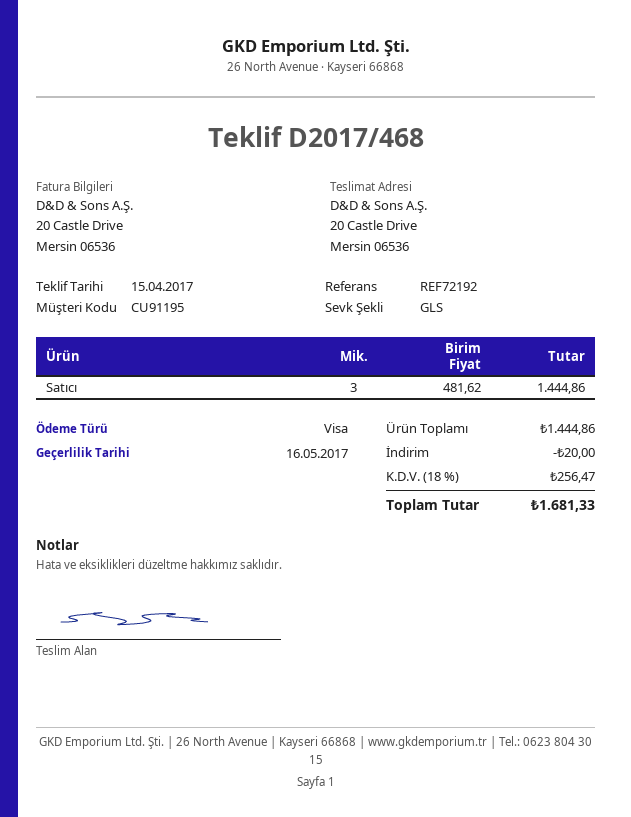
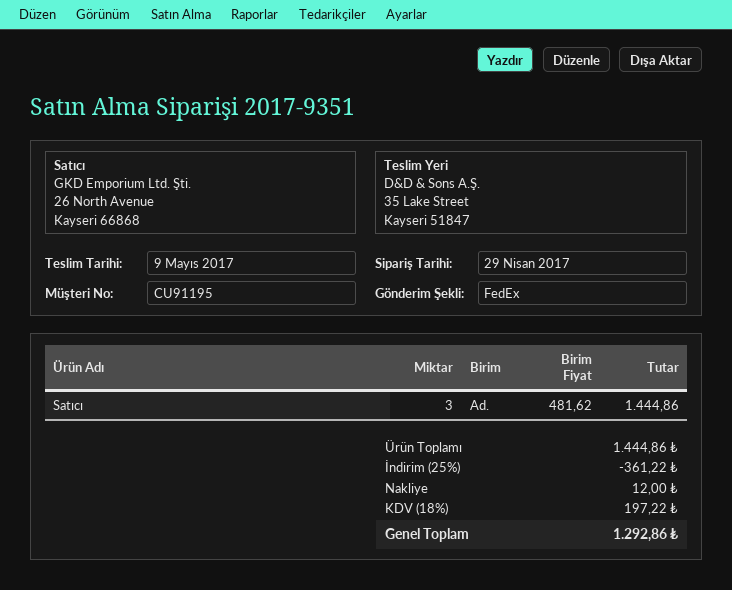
shipping method: GLS -> FedEx
ship to: 20 Castle Drive, Mersin 06536 -> 35 Lake Street, Kayseri 51847
discount: 20.00 -> 361.22
shipping: none -> 12.00
tax: 18% = 256.47 -> 18% = 197.22
total: 1681.33 -> 1292.86

